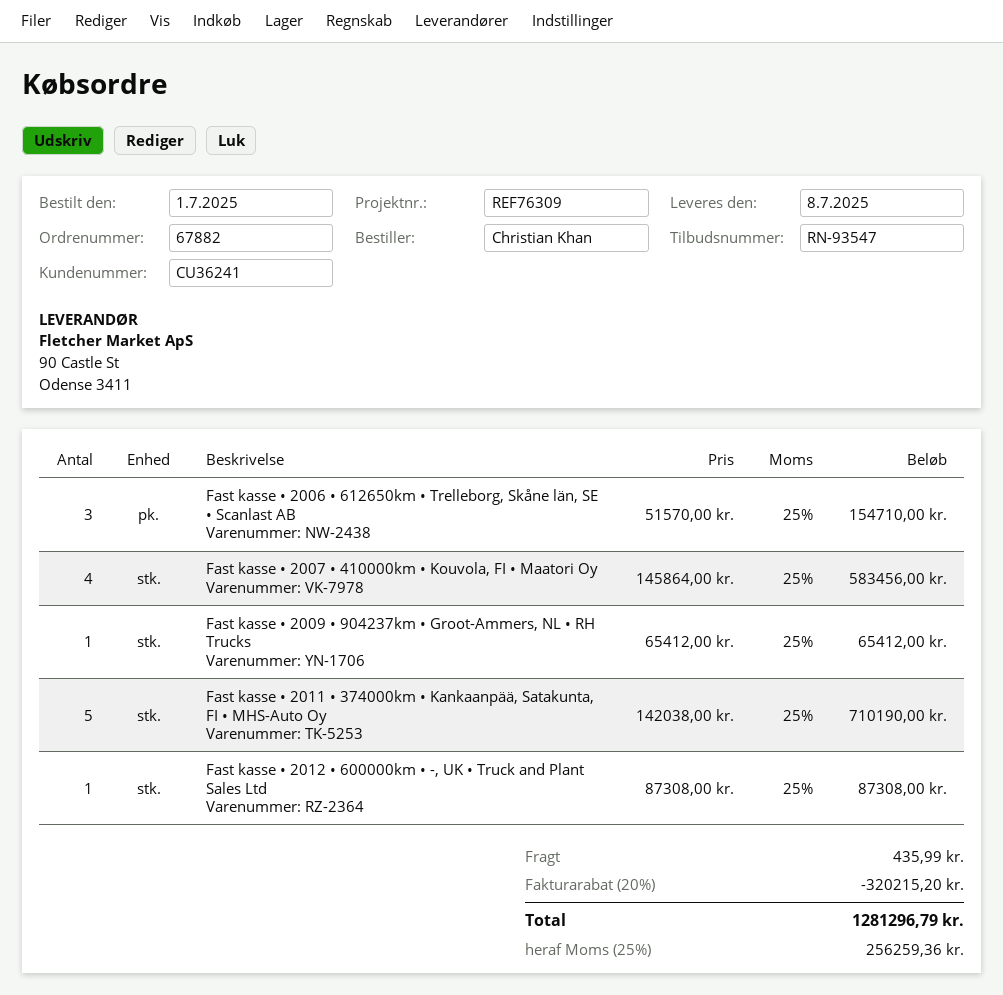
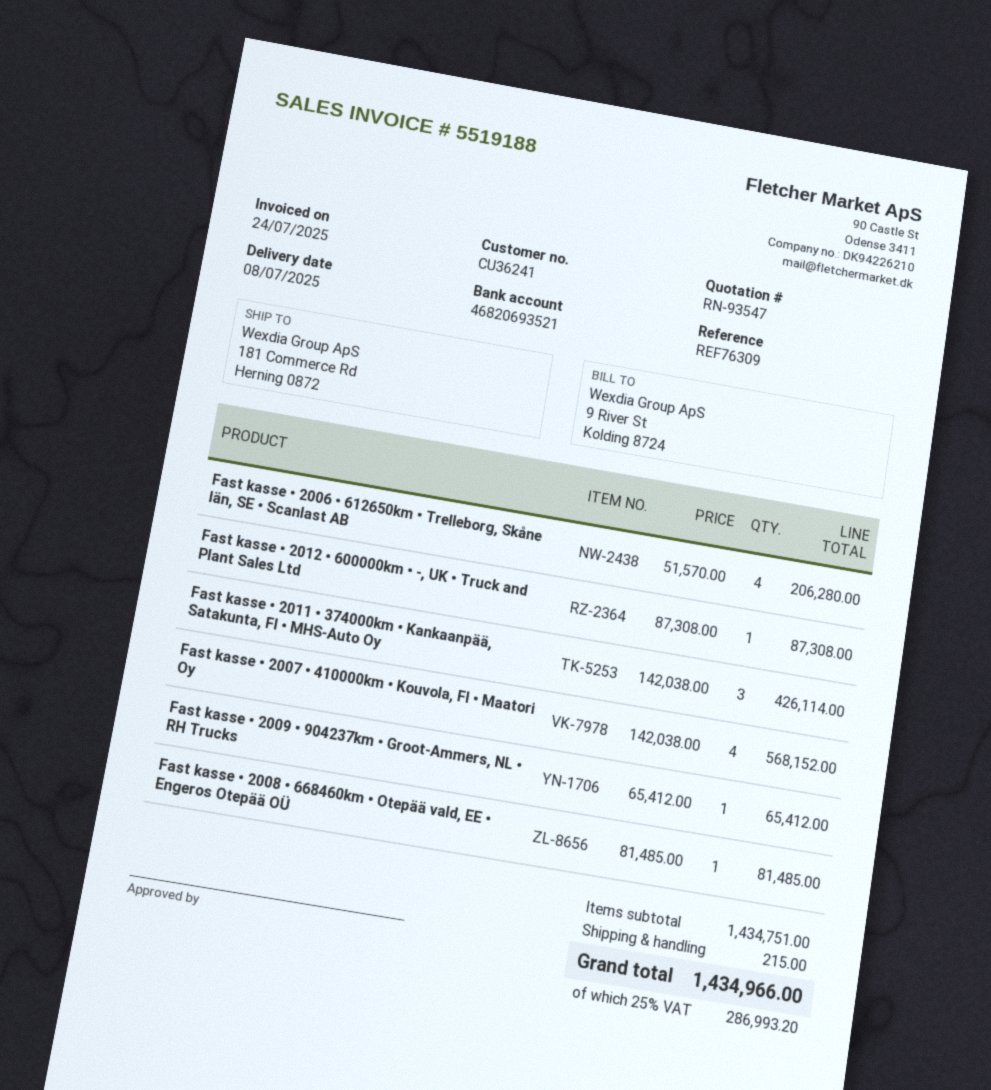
Fast kasse • 2006 • 612650km • Trelleborg, Skåne län, SE • Scanlast AB: 3 x 51570.00 = 154710.00 -> 4 x 51570.00 = 206280.00
Fast kasse • 2007 • 410000km • Kouvola, FI • Maatori Oy: 4 x 145864.00 = 583456.00 -> 4 x 142038.00 = 568152.00
Fast kasse • 2011 • 374000km • Kankaanpää, Satakunta, FI • MHS-Auto Oy: 5 x 142038.00 = 710190.00 -> 3 x 142038.00 = 426114.00
Fast kasse • 2008 • 668460km • Otepää vald, EE • Engeros Otepää OÜ: none -> 1 x 81485.00 = 81485.00
discount: 20% = 320215.20 -> none
shipping: 435.99 -> 215.00
tax: 25% = 256259.36 -> 25% = 286993.20
total: 1281296.79 -> 1434966.00

